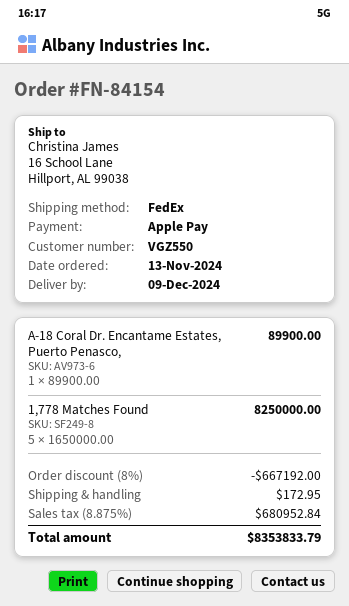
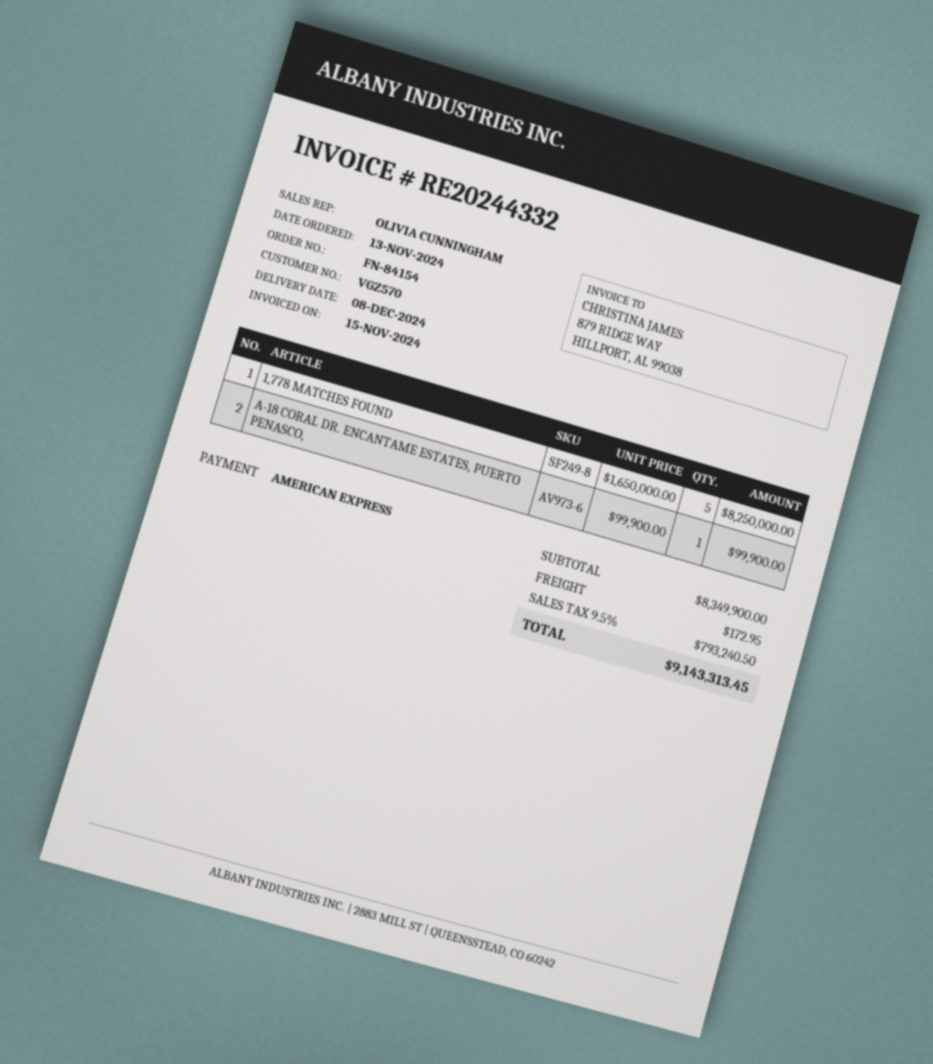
delivery date: 2024-12-09 -> 2024-12-08
customer number: VGZ550 -> VGZ570
payment method: Apple Pay -> American Express
A-18 Coral Dr. Encantame Estates, Puerto Penasco,: 1 x 89900.00 = 89900.00 -> 1 x 99900.00 = 99900.00
discount: 8% = 667192.00 -> none
tax: 8.875% = 680952.84 -> 9.5% = 793240.50
total: 8353833.79 -> 9143313.45

